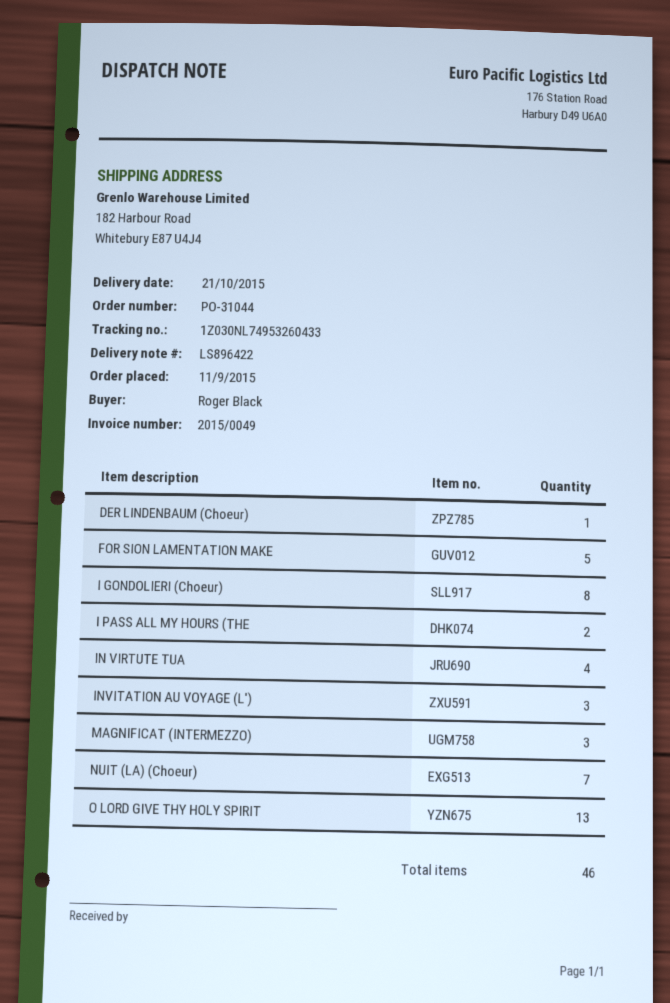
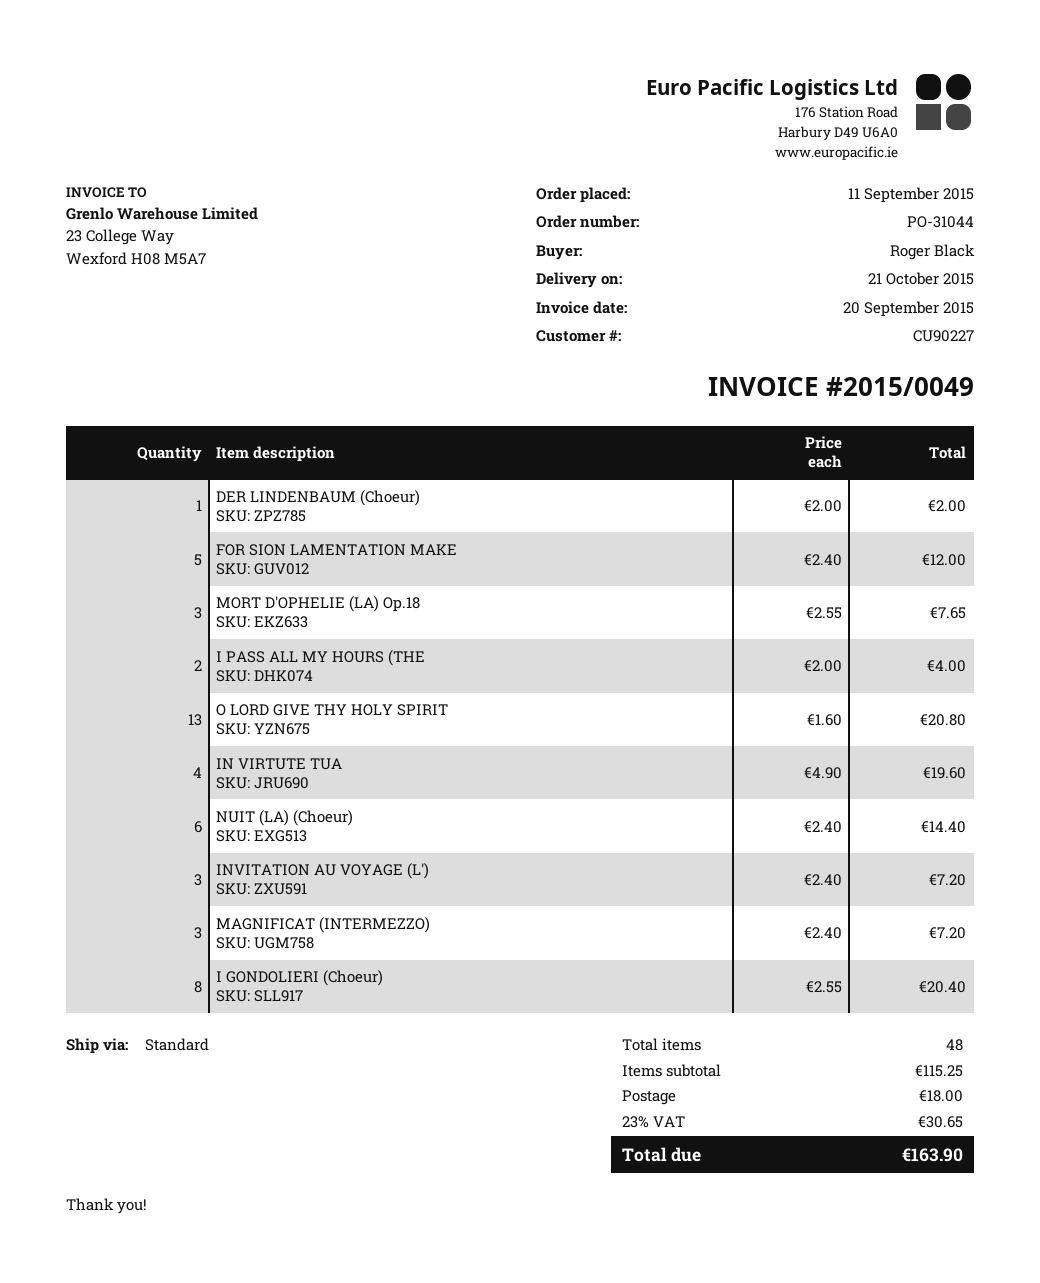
NUIT (LA) (Choeur): 7 -> 6
MORT D'OPHELIE (LA) Op.18: none -> 3
total quantity: 46 -> 48

